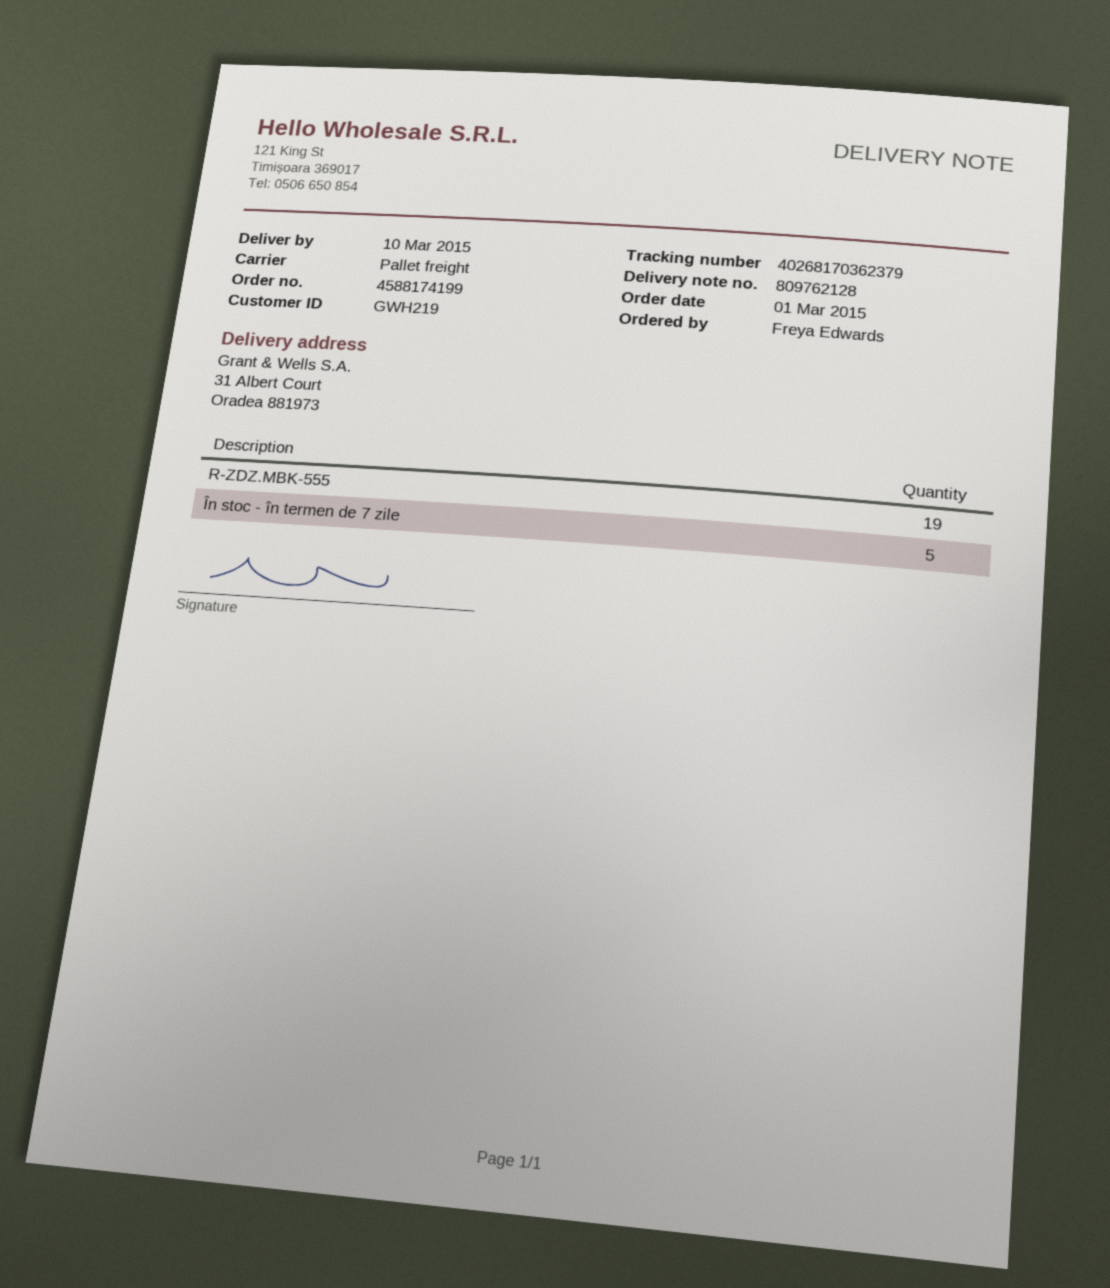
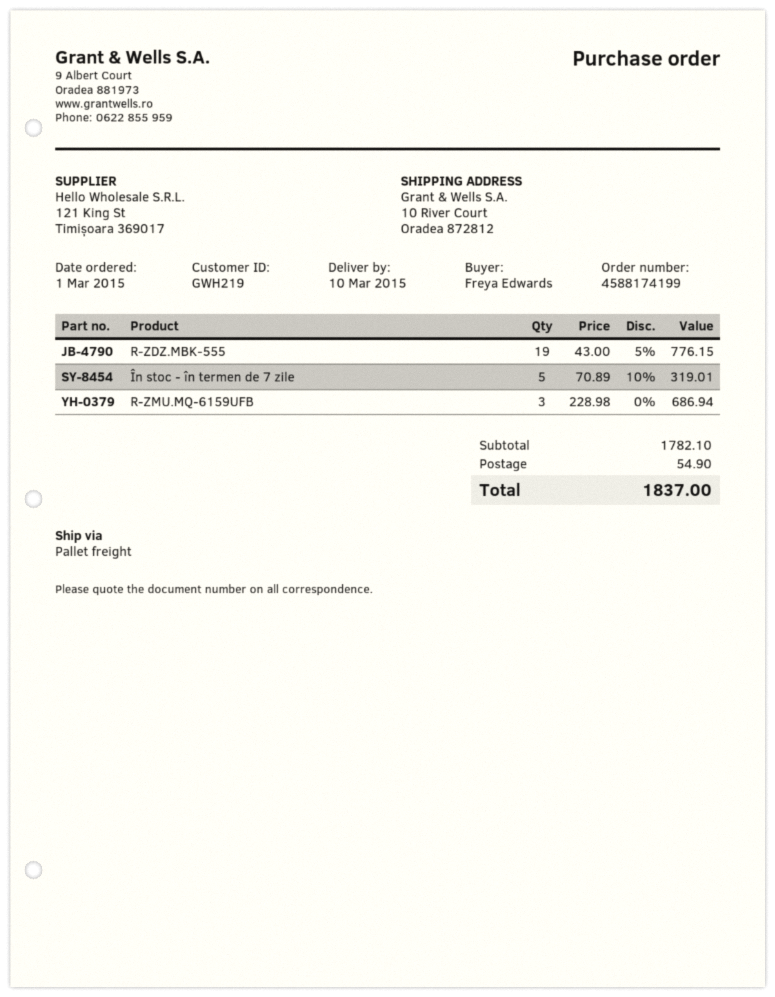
ship to: 31 Albert Court, Oradea 881973 -> 10 River Court, Oradea 872812
R-ZMU.MQ-6159UFB: none -> 3

